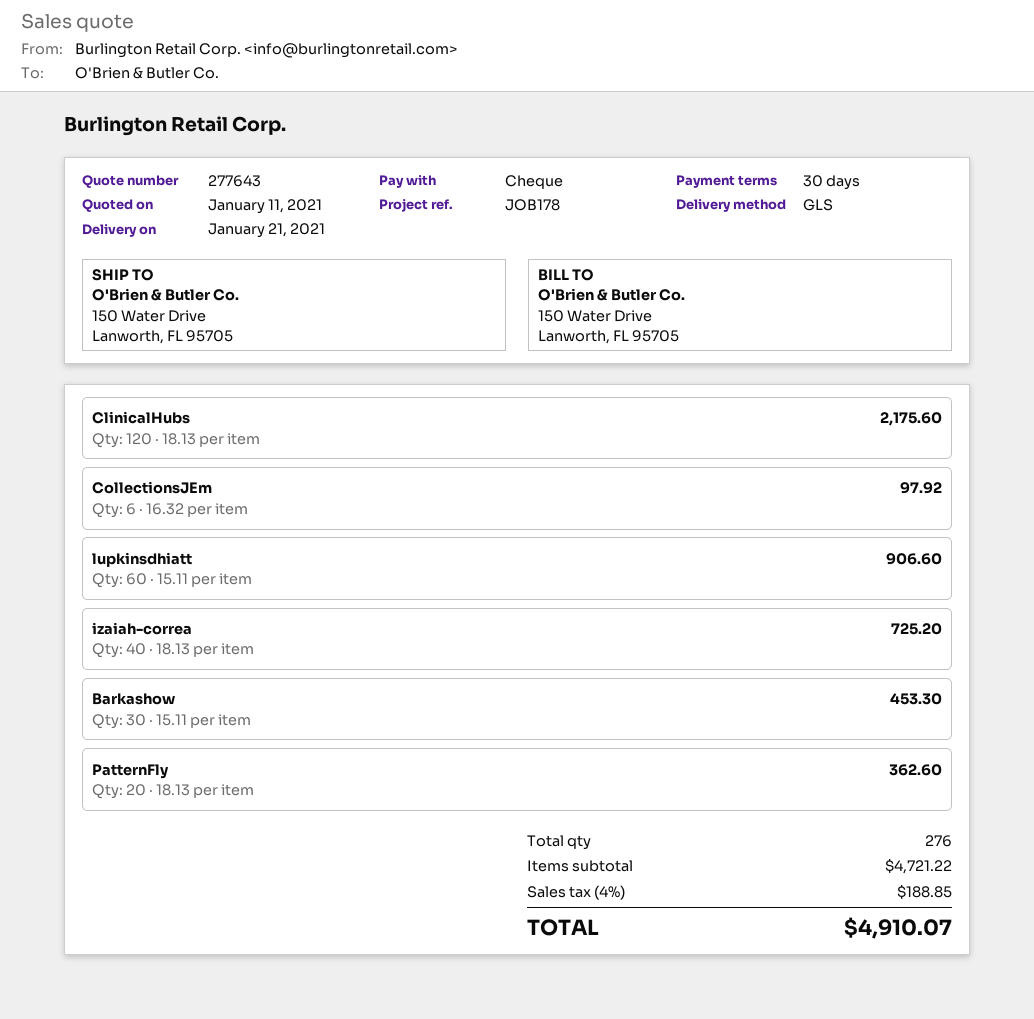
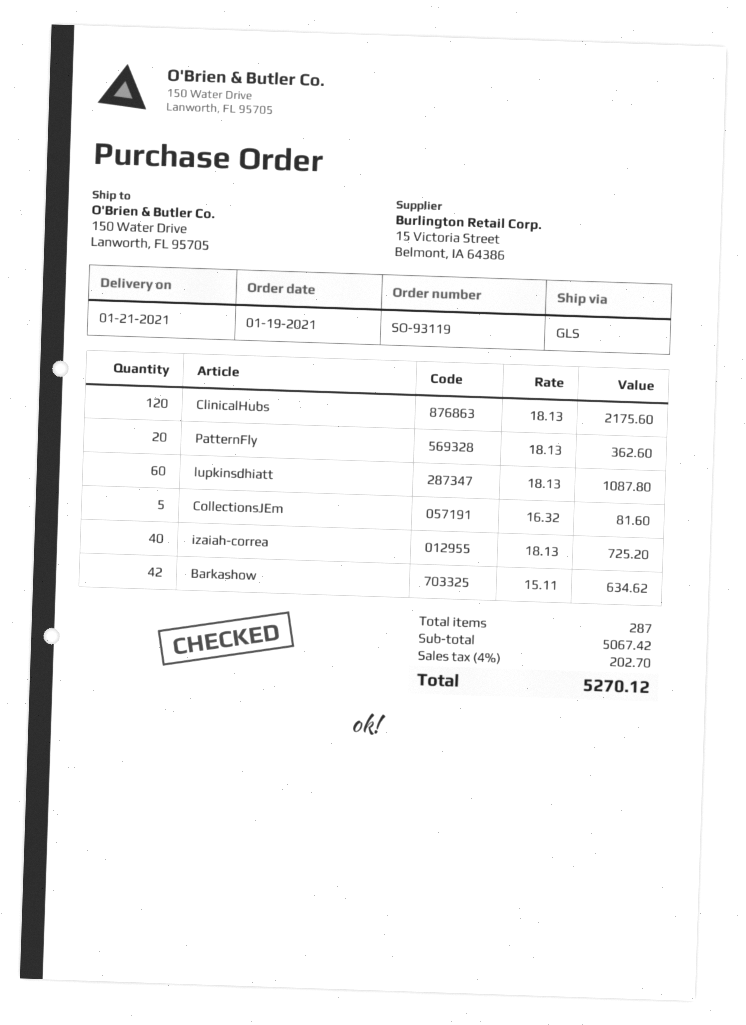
CollectionsJEm: 6 x 16.32 = 97.92 -> 5 x 16.32 = 81.60
lupkinsdhiatt: 60 x 15.11 = 906.60 -> 60 x 18.13 = 1087.80
Barkashow: 30 x 15.11 = 453.30 -> 42 x 15.11 = 634.62
total quantity: 276 -> 287
subtotal: 4721.22 -> 5067.42
tax: 4% = 188.85 -> 4% = 202.70
total: 4910.07 -> 5270.12

